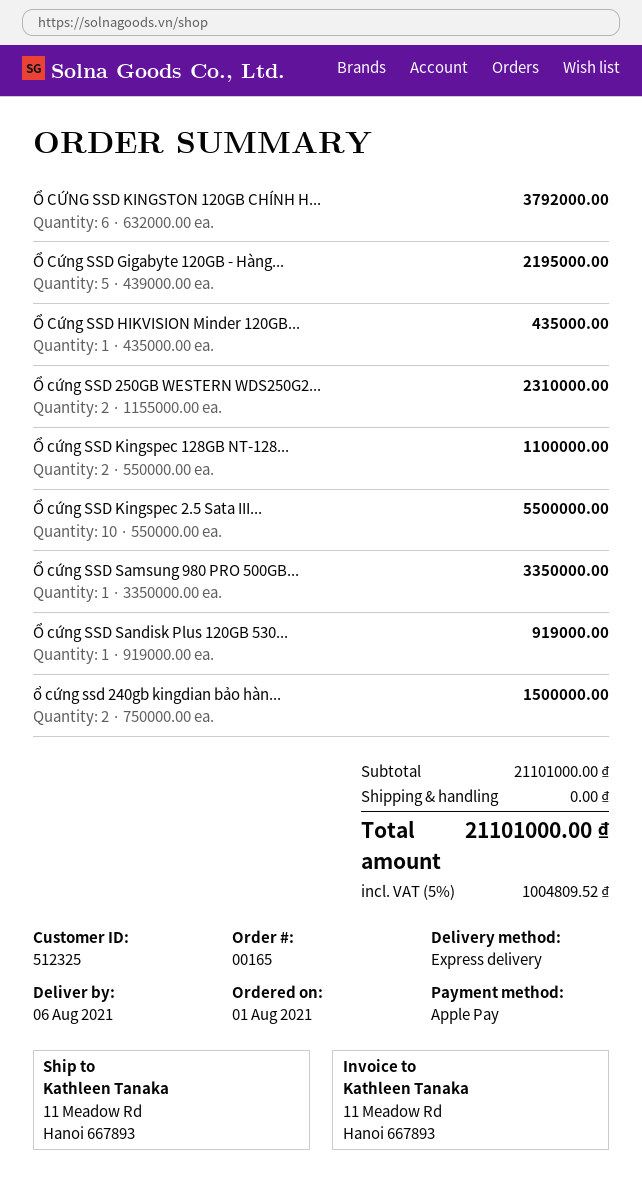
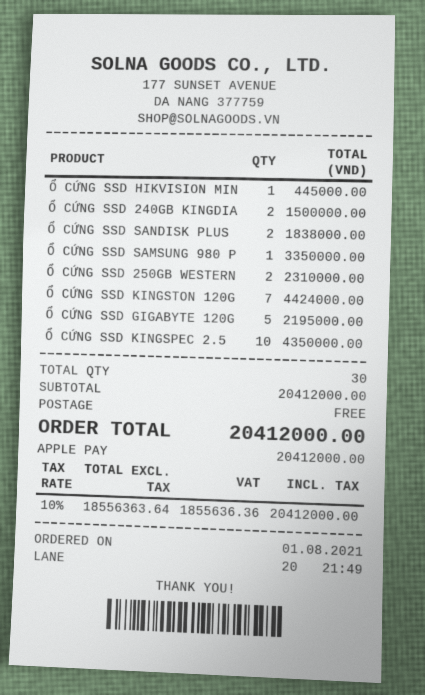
Ổ CỨNG SSD KINGSTON 120GB CHÍNH H...: 6 for 3792000.00 -> 7 for 4424000.00
Ổ Cứng SSD HIKVISION Minder 120GB...: 1 for 435000.00 -> 1 for 445000.00
Ổ cứng SSD Kingspec 128GB NT-128...: 2 for 1100000.00 -> none
Ổ cứng SSD Kingspec 2.5 Sata III...: 10 for 5500000.00 -> 10 for 4350000.00
Ổ cứng SSD Sandisk Plus 120GB 530...: 1 for 919000.00 -> 2 for 1838000.00
subtotal: 21101000.00 -> 20412000.00
tax: 5% = 1004809.52 -> 10% = 1855636.36
total: 21101000.00 -> 20412000.00

